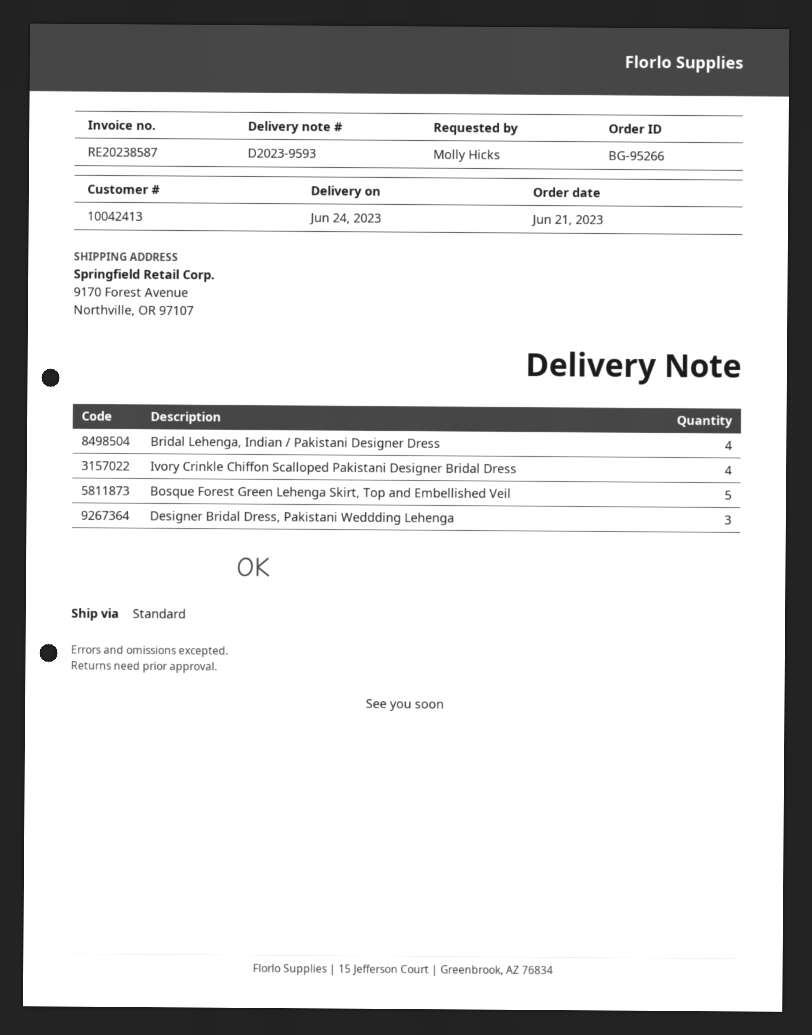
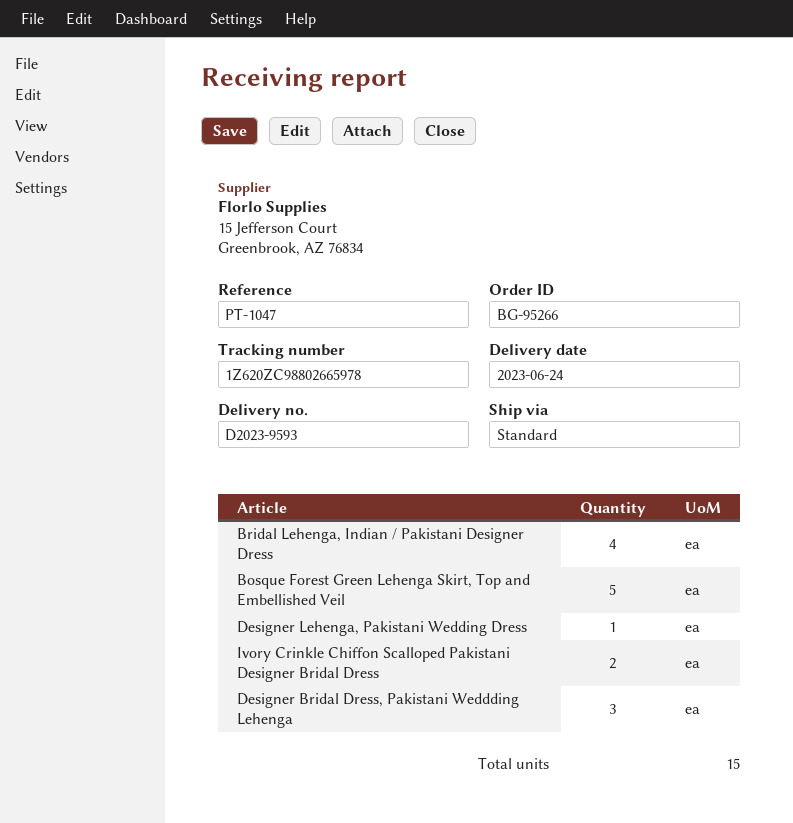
Ivory Crinkle Chiffon Scalloped Pakistani Designer Bridal Dress: 4 -> 2
Designer Lehenga, Pakistani Wedding Dress: none -> 1

